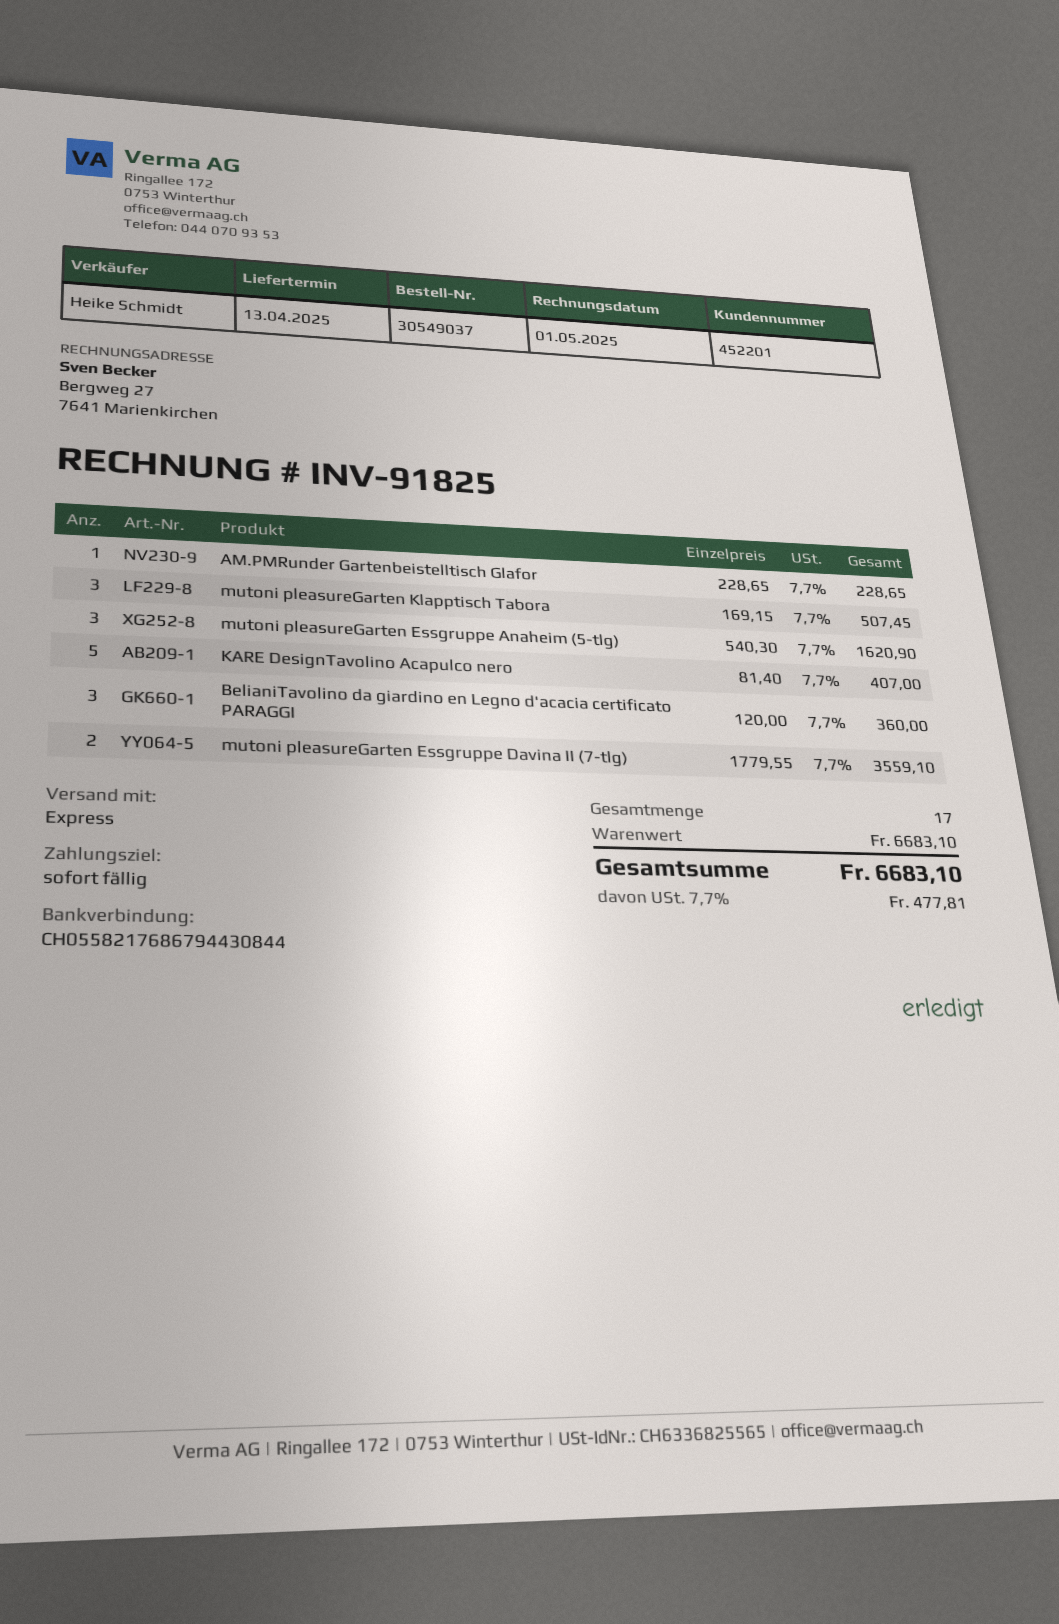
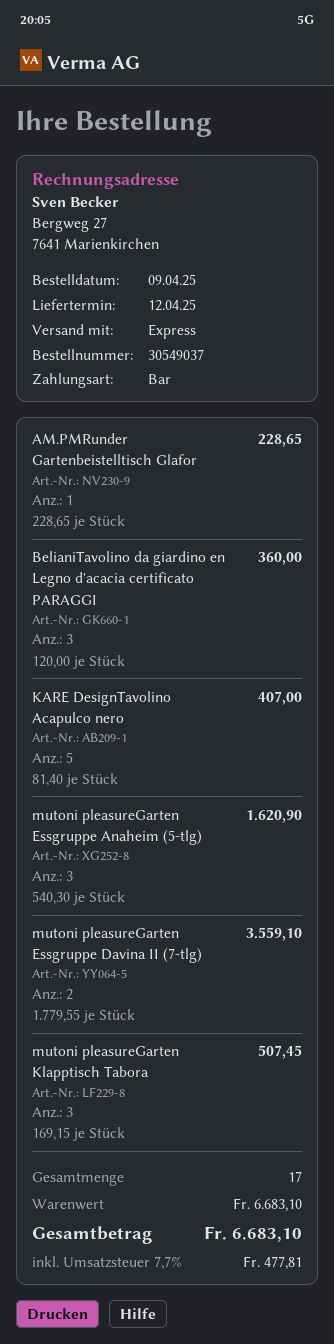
delivery date: 2025-04-13 -> 2025-04-12

